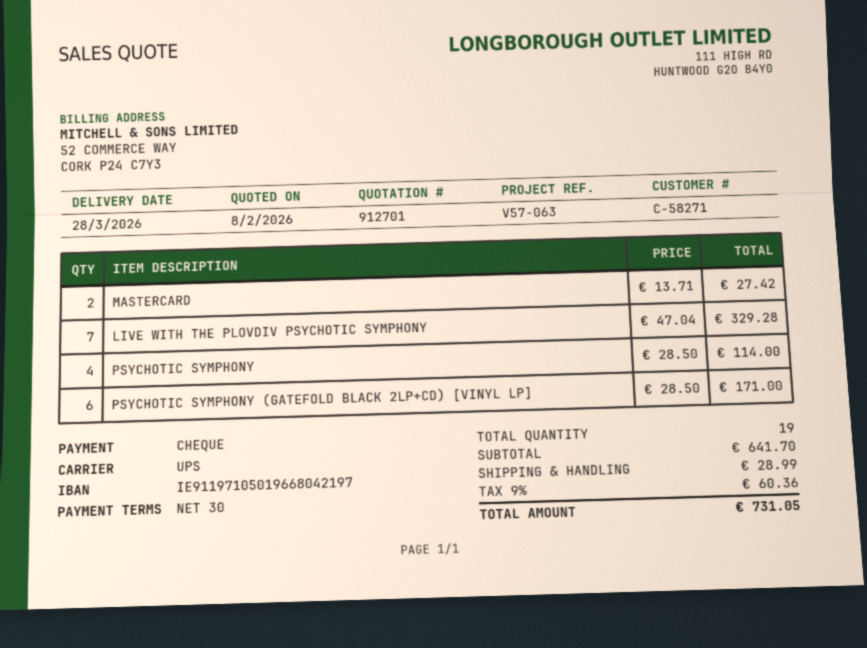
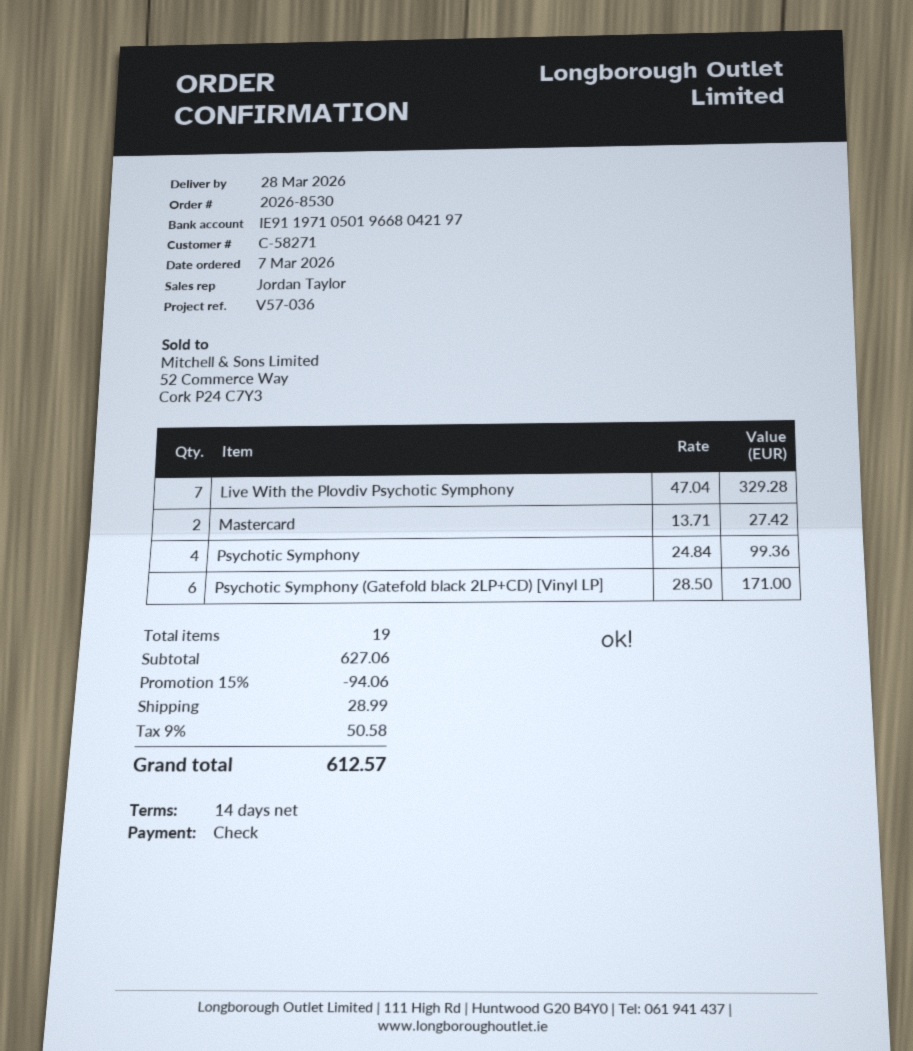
payment terms: 30 days -> 14 days
reference: V57-063 -> V57-036
PSYCHOTIC SYMPHONY: 4 x 28.50 = 114.00 -> 4 x 24.84 = 99.36
subtotal: 641.70 -> 627.06
discount: none -> 15% = 94.06
tax: 9% = 60.36 -> 9% = 50.58
total: 731.05 -> 612.57

